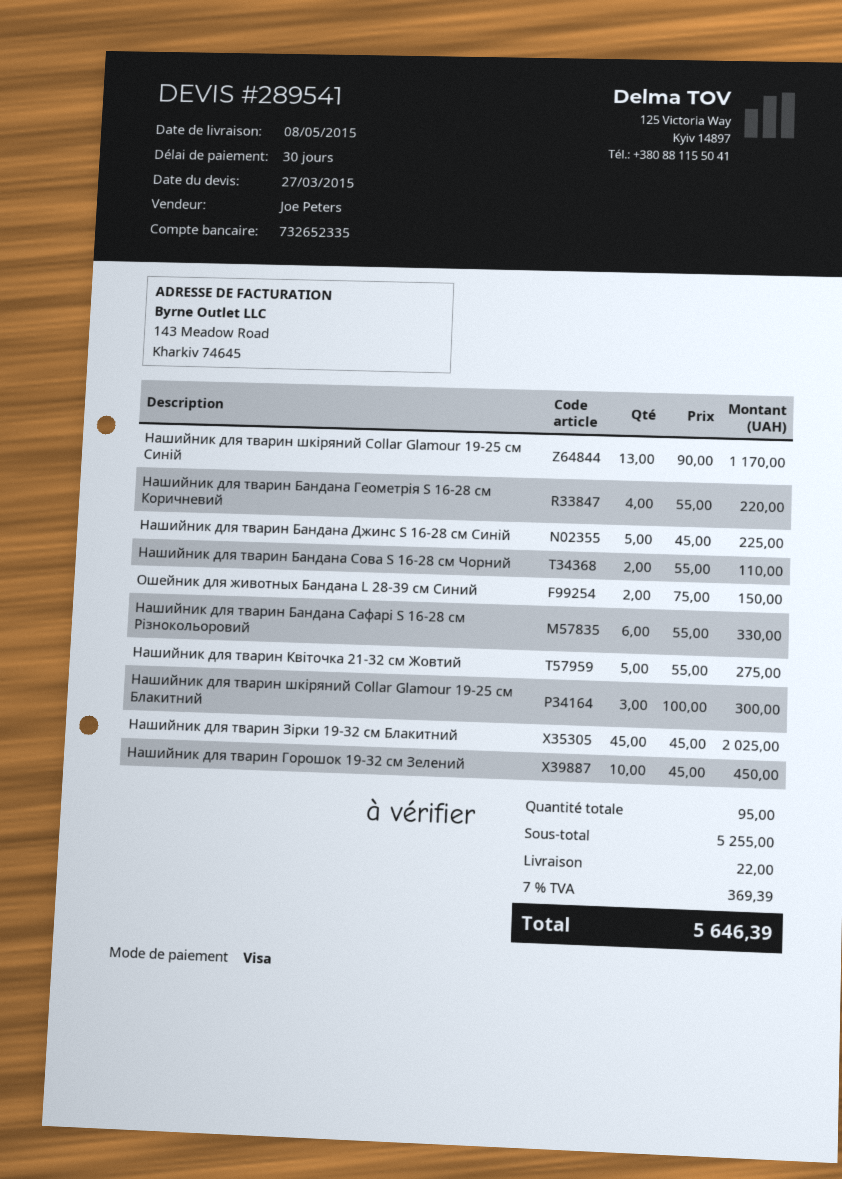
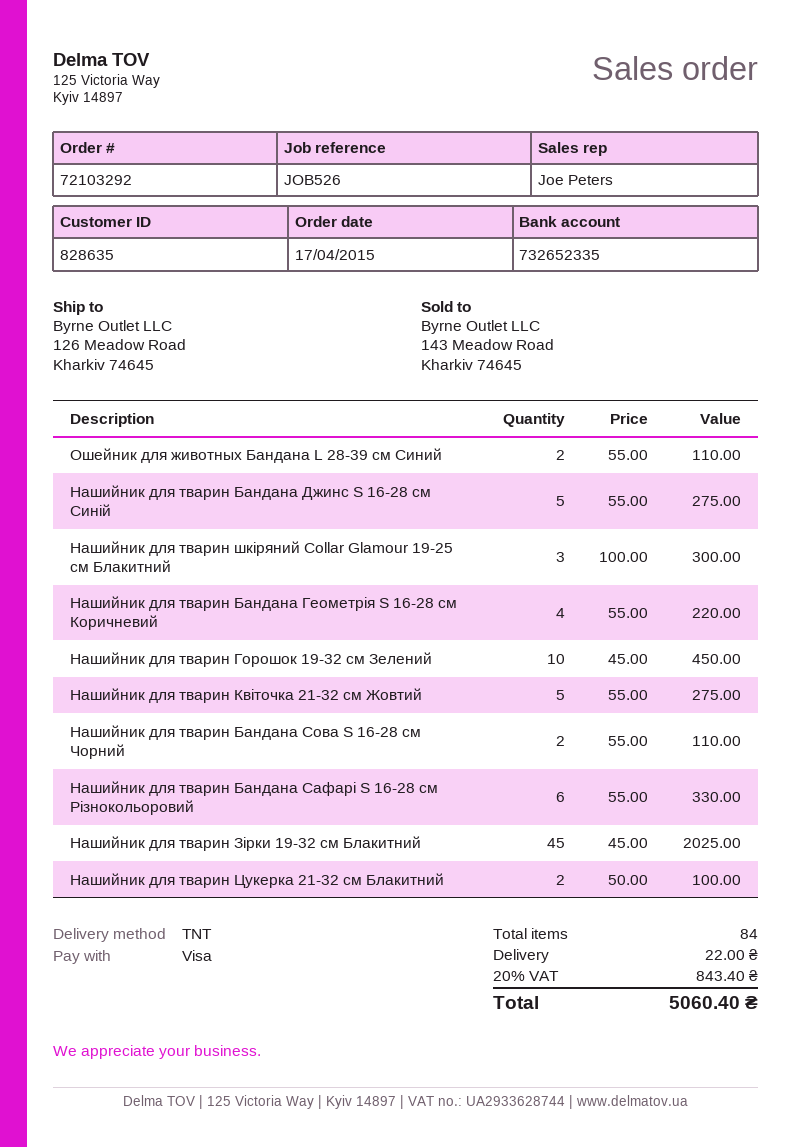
Нашийник для тварин шкіряний Collar Glamour 19-25 см Синій: 13 x 90.00 = 1170.00 -> none
Нашийник для тварин Бандана Джинс S 16-28 см Синій: 5 x 45.00 = 225.00 -> 5 x 55.00 = 275.00
Ошейник для животных Бандана L 28-39 см Синий: 2 x 75.00 = 150.00 -> 2 x 55.00 = 110.00
Нашийник для тварин Цукерка 21-32 см Блакитний: none -> 2 x 50.00 = 100.00
total quantity: 95 -> 84
tax: 7% = 369.39 -> 20% = 843.40
total: 5646.39 -> 5060.40

